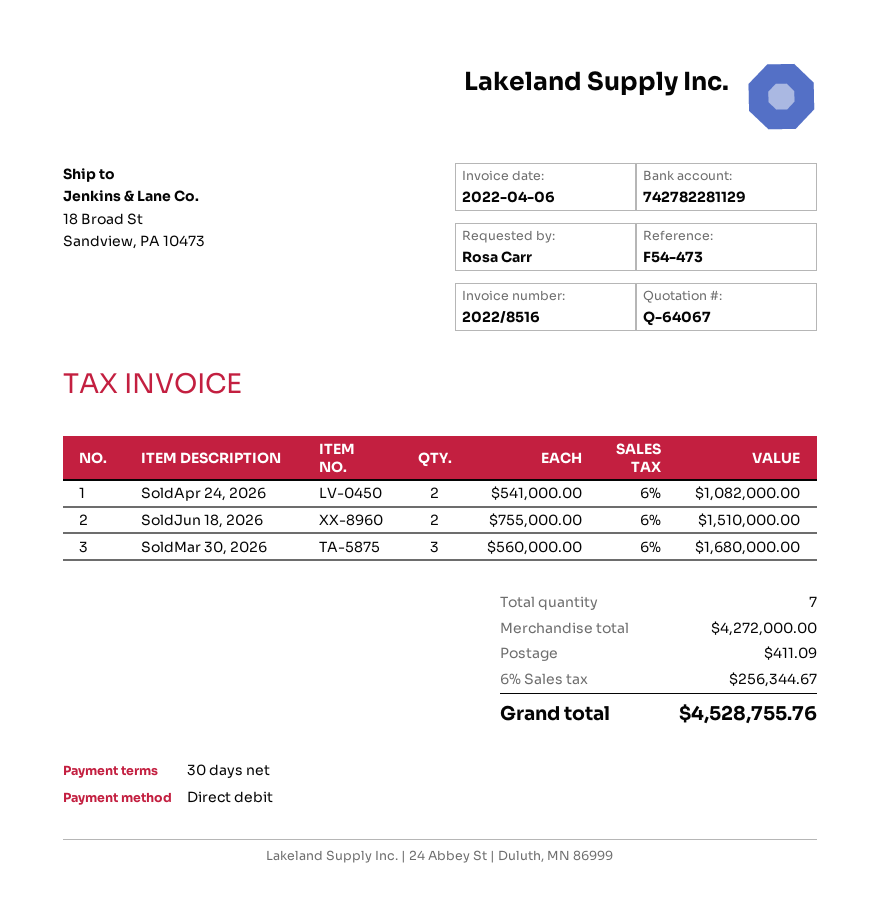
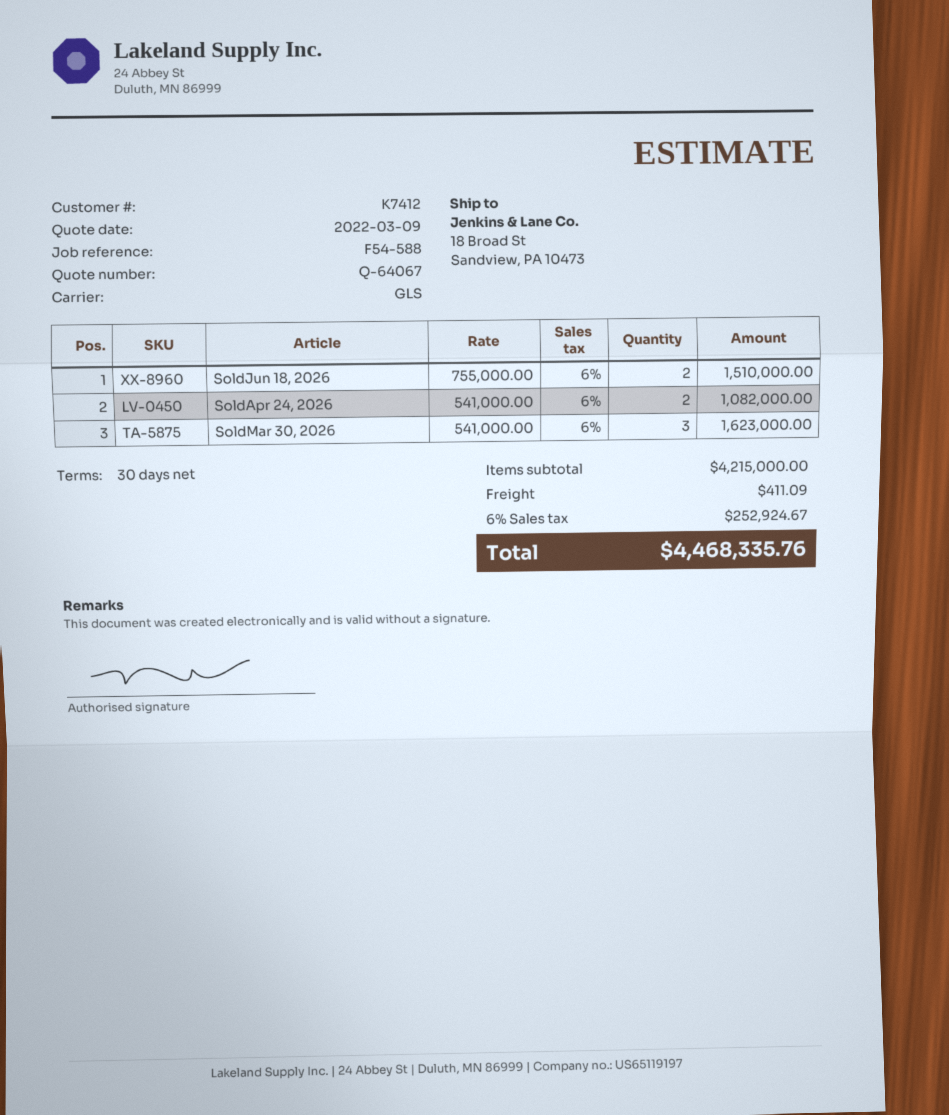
reference: F54-473 -> F54-588
SoldMar 30, 2026: 3 x 560000.00 = 1680000.00 -> 3 x 541000.00 = 1623000.00
subtotal: 4272000.00 -> 4215000.00
tax: 6% = 256344.67 -> 6% = 252924.67
total: 4528755.76 -> 4468335.76

